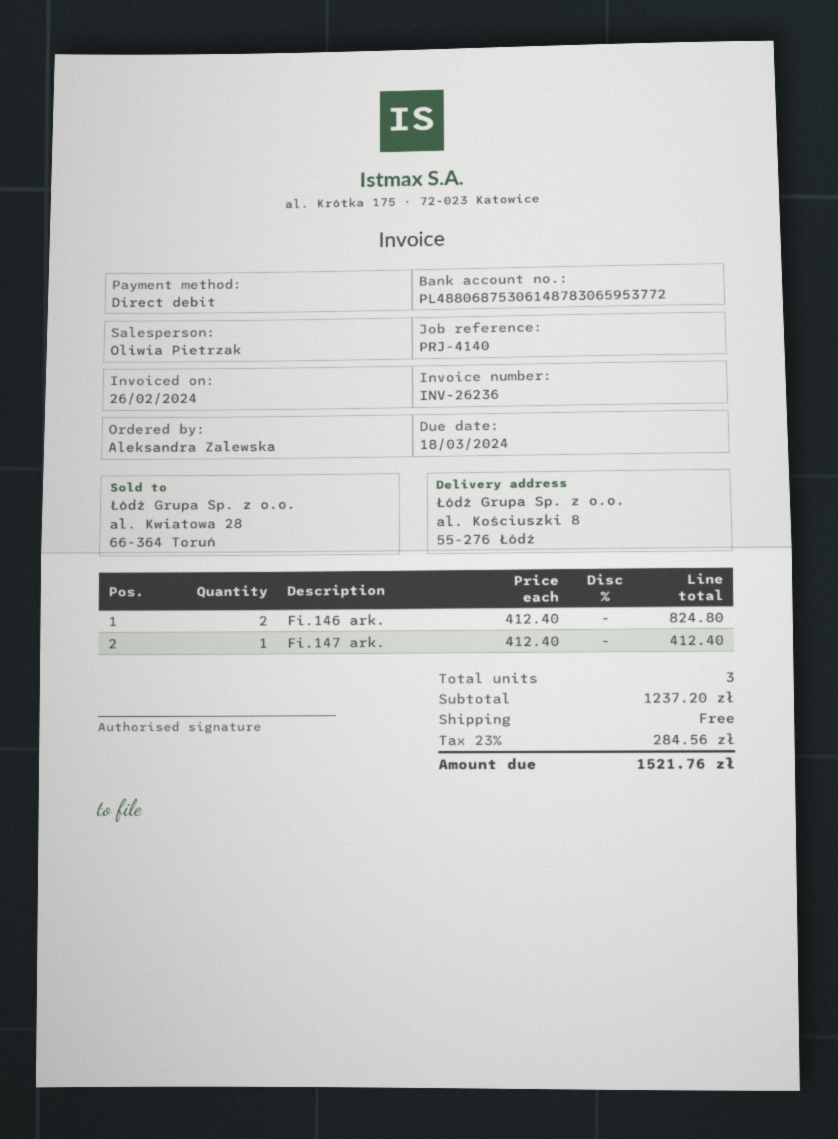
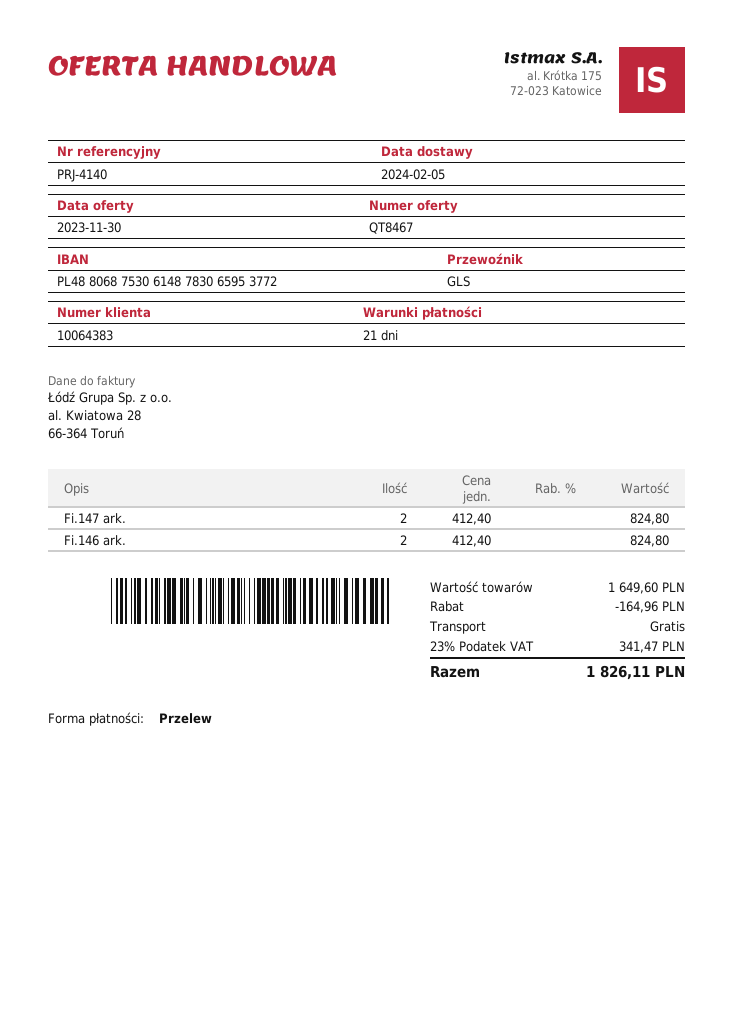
payment method: direct debit -> bank transfer
Fi.147 ark.: 1 x 412.40 = 412.40 -> 2 x 412.40 = 824.80
subtotal: 1237.20 -> 1649.60
discount: none -> 164.96
tax: 23% = 284.56 -> 23% = 341.47
total: 1521.76 -> 1826.11

